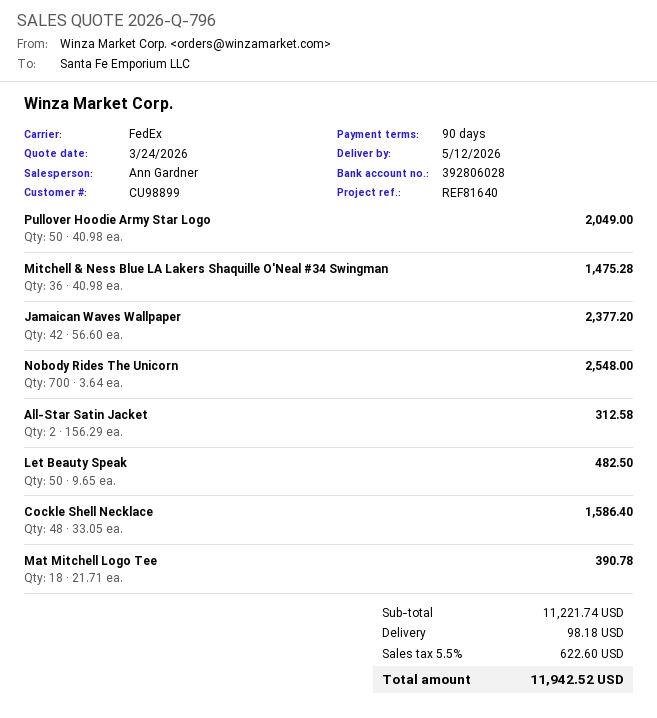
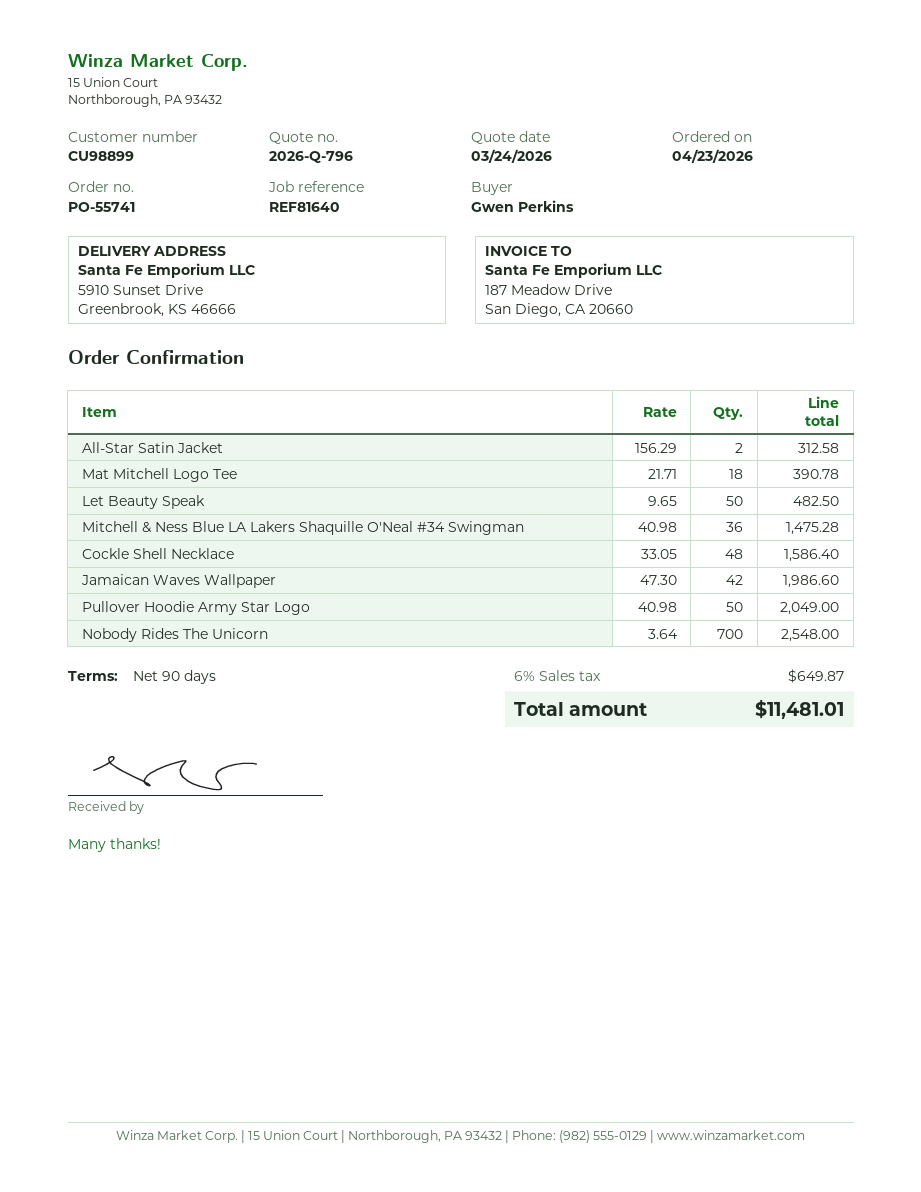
Jamaican Waves Wallpaper: 42 x 56.60 = 2377.20 -> 42 x 47.30 = 1986.60
shipping: 98.18 -> none
tax: 5.5% = 622.60 -> 6% = 649.87
total: 11942.52 -> 11481.01

